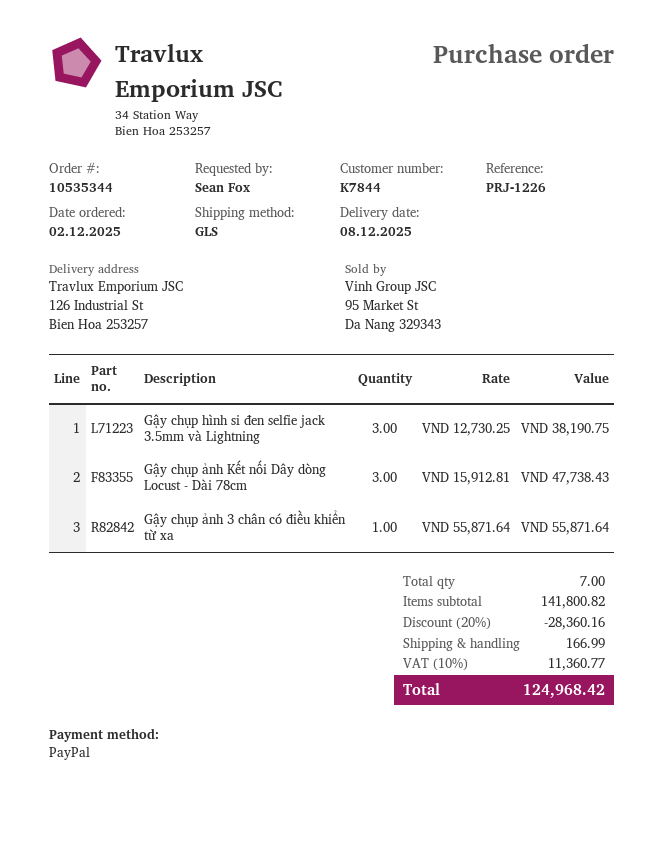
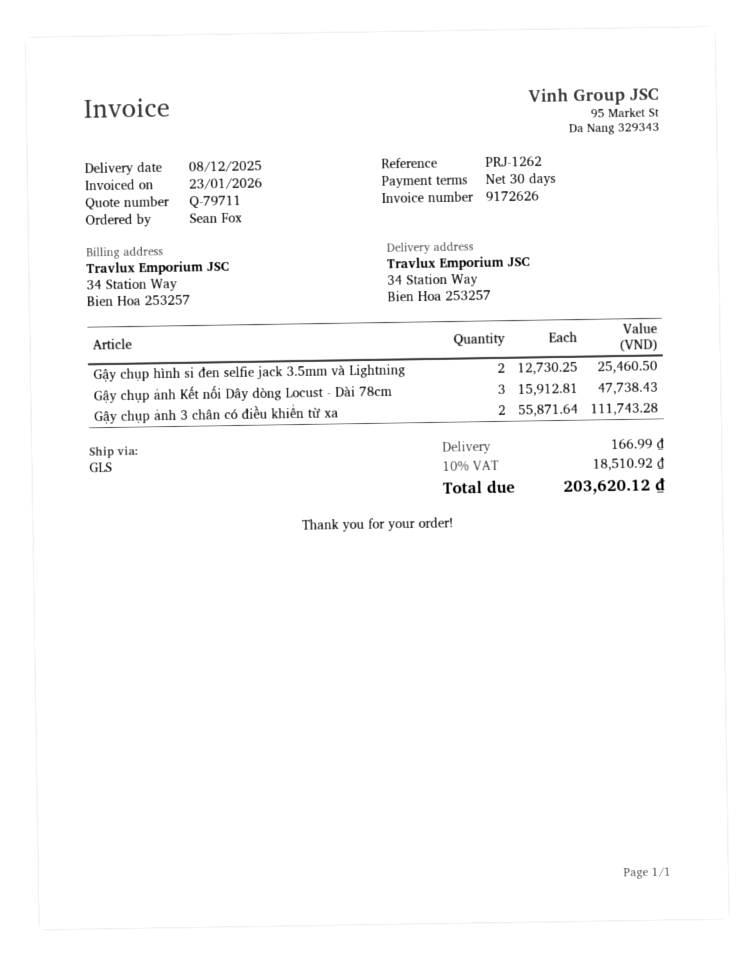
reference: PRJ-1226 -> PRJ-1262
ship to: 126 Industrial St, Bien Hoa 253257 -> 34 Station Way, Bien Hoa 253257
Gậy chụp hình si đen selfie jack 3.5mm và Lightning: 3 x 12730.25 = 38190.75 -> 2 x 12730.25 = 25460.50
Gậy chụp ảnh 3 chân có điều khiển từ xa: 1 x 55871.64 = 55871.64 -> 2 x 55871.64 = 111743.28
discount: 20% = 28360.16 -> none
tax: 10% = 11360.77 -> 10% = 18510.92
total: 124968.42 -> 203620.12

